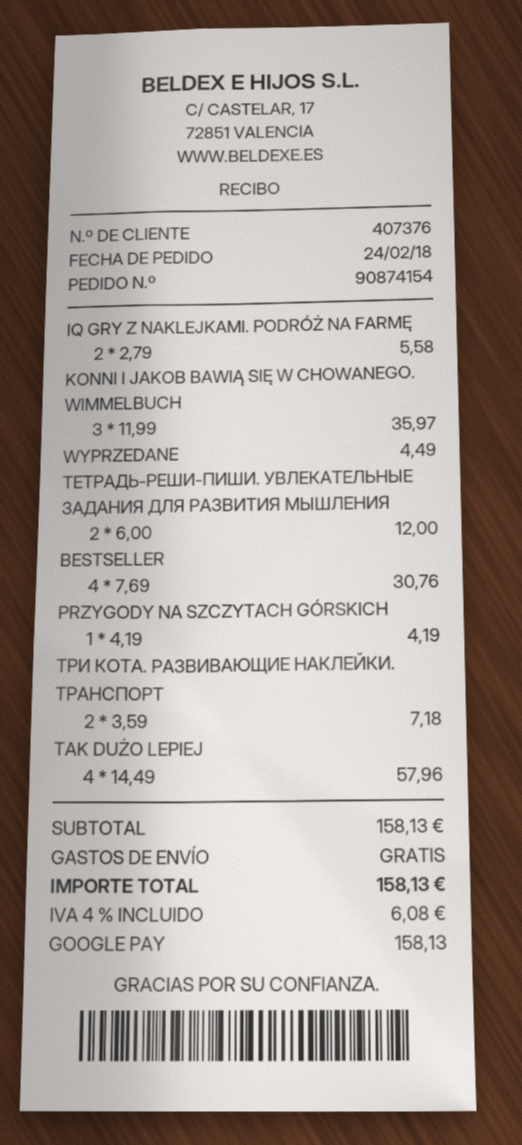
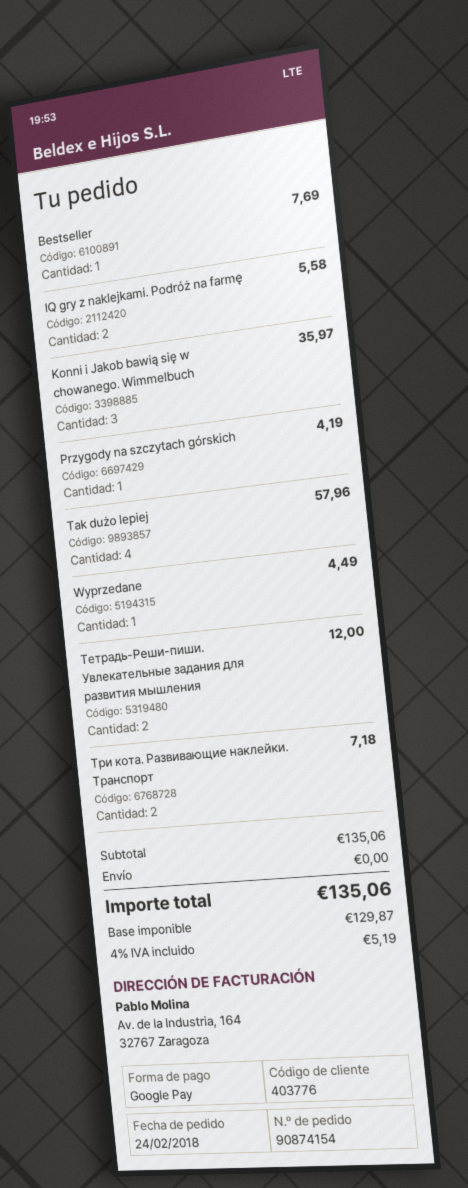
customer number: 407376 -> 403776
BESTSELLER: 4 for 30.76 -> 1 for 7.69
subtotal: 158.13 -> 135.06
tax: 4% = 6.08 -> 4% = 5.19
total: 158.13 -> 135.06

